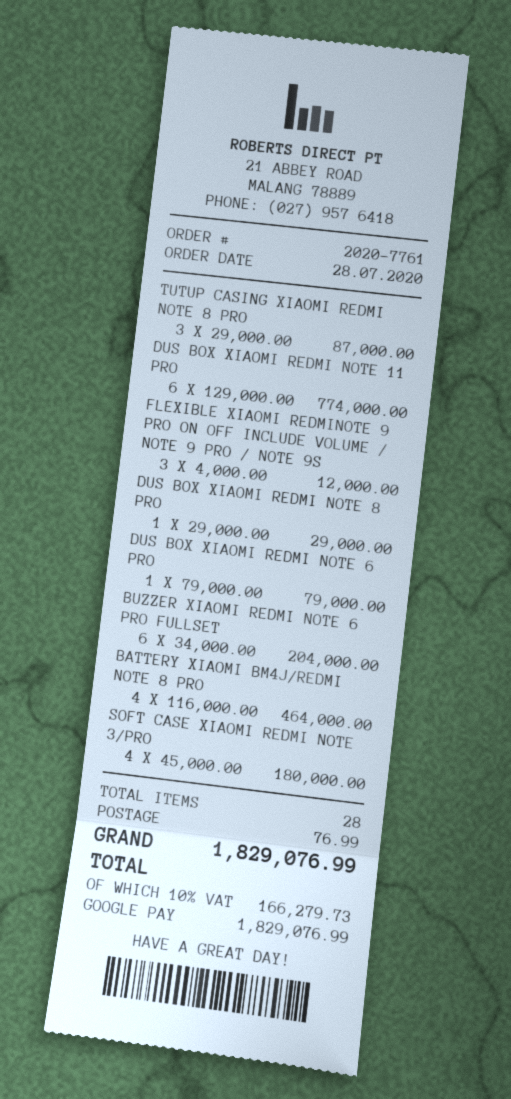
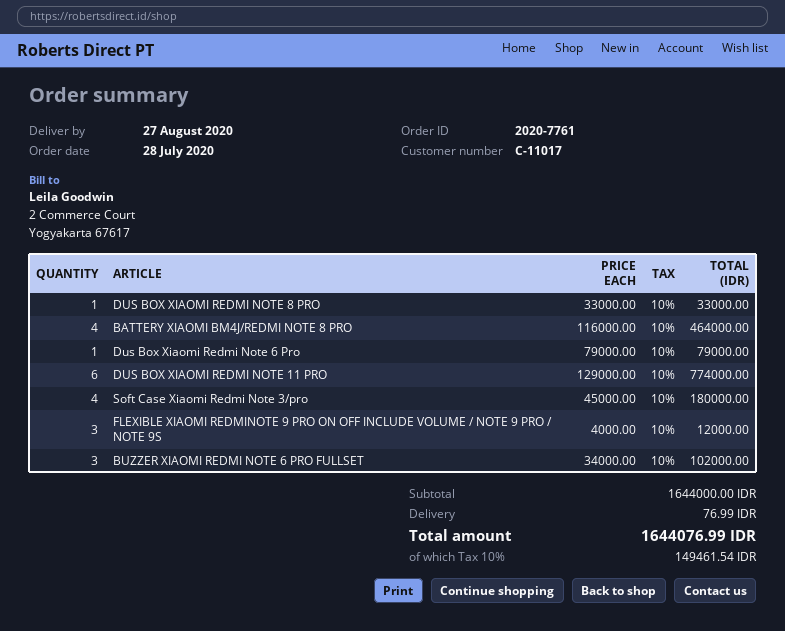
TUTUP CASING XIAOMI REDMI NOTE 8 PRO: 3 x 29000.00 = 87000.00 -> none
DUS BOX XIAOMI REDMI NOTE 8 PRO: 1 x 29000.00 = 29000.00 -> 1 x 33000.00 = 33000.00
BUZZER XIAOMI REDMI NOTE 6 PRO FULLSET: 6 x 34000.00 = 204000.00 -> 3 x 34000.00 = 102000.00
tax: 10% = 166279.73 -> 10% = 149461.54
total: 1829076.99 -> 1644076.99

